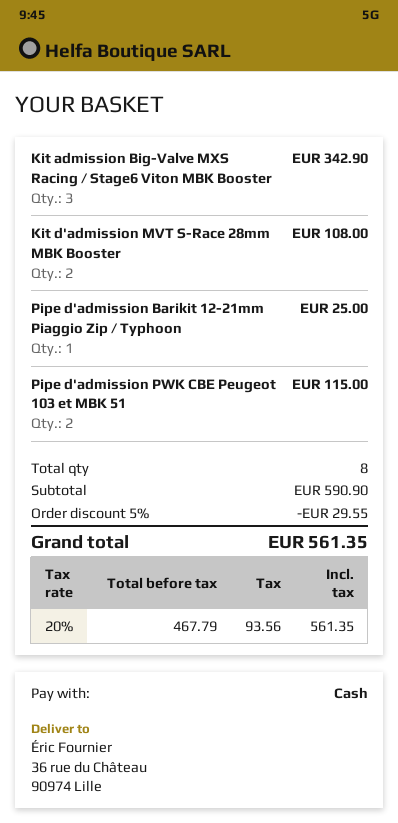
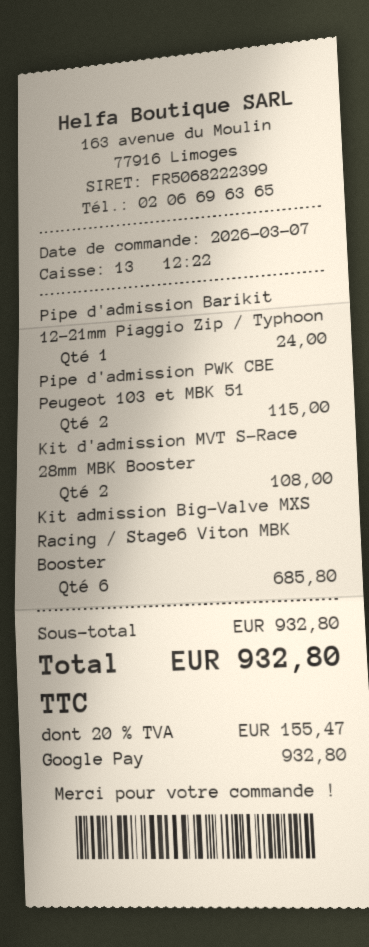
payment method: cash -> Google Pay
Kit admission Big-Valve MXS Racing / Stage6 Viton MBK Booster: 3 for 342.90 -> 6 for 685.80
Pipe d'admission Barikit 12-21mm Piaggio Zip / Typhoon: 1 for 25.00 -> 1 for 24.00
subtotal: 590.90 -> 932.80
discount: 5% = 29.55 -> none
tax: 20% = 93.56 -> 20% = 155.47
total: 561.35 -> 932.80

